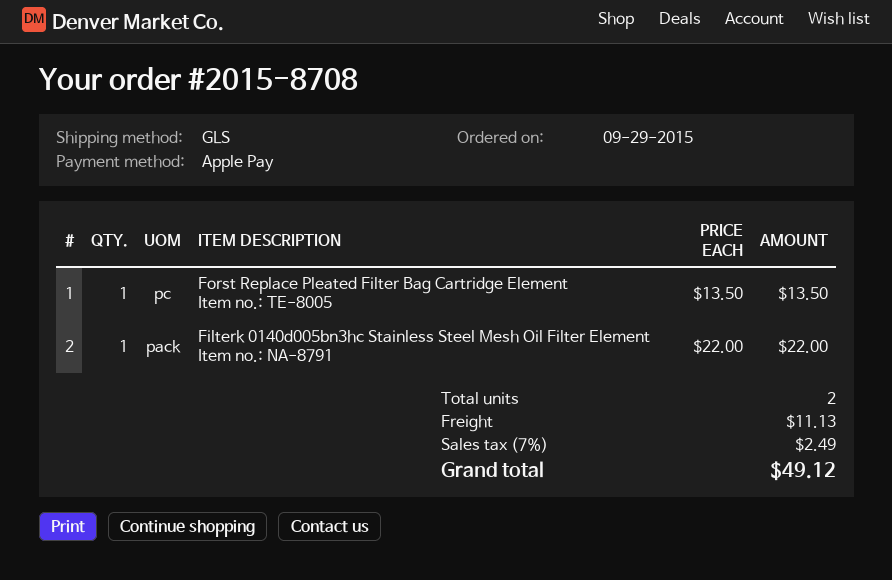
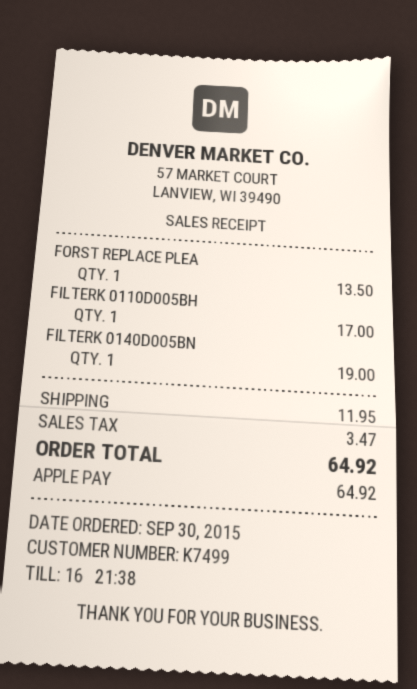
order date: 2015-09-29 -> 2015-09-30
Filterk 0140d005bn3hc Stainless Steel Mesh Oil Filter Element: 1 for 22.00 -> 1 for 19.00
FILTERK 0110D005BH: none -> 1 for 17.00
shipping: 11.13 -> 11.95
tax: 2.49 -> 3.47
total: 49.12 -> 64.92

